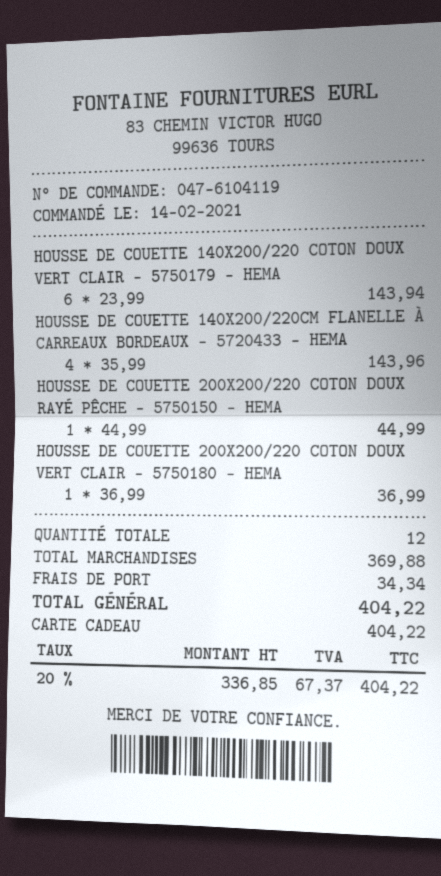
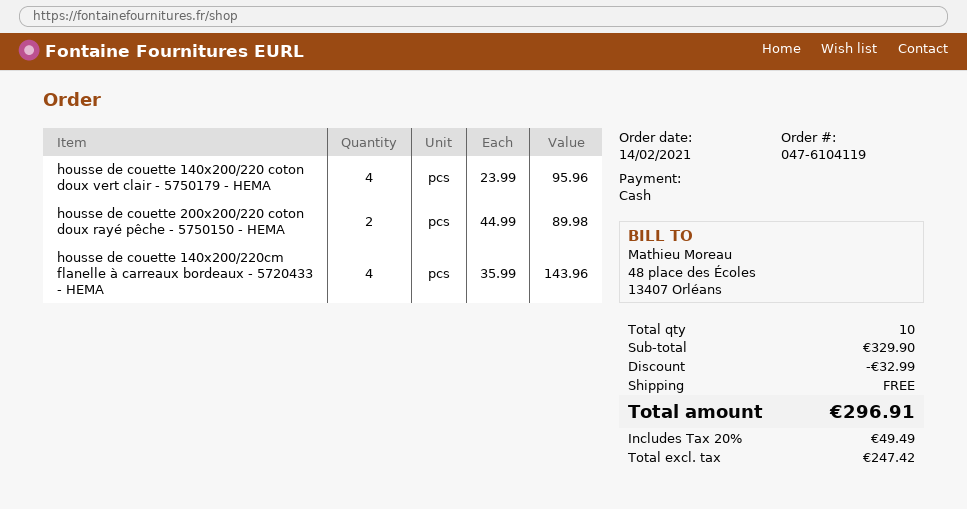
payment method: gift card -> cash
HOUSSE DE COUETTE 140X200/220 COTON DOUX VERT CLAIR - 5750179 - HEMA: 6 x 23.99 = 143.94 -> 4 x 23.99 = 95.96
HOUSSE DE COUETTE 200X200/220 COTON DOUX RAYÉ PÊCHE - 5750150 - HEMA: 1 x 44.99 = 44.99 -> 2 x 44.99 = 89.98
HOUSSE DE COUETTE 200X200/220 COTON DOUX VERT CLAIR - 5750180 - HEMA: 1 x 36.99 = 36.99 -> none
total quantity: 12 -> 10
subtotal: 369.88 -> 329.90
discount: none -> 32.99
shipping: 34.34 -> 0.00
net: 336.85 -> 247.42
tax: 20% = 67.37 -> 20% = 49.49
total: 404.22 -> 296.91

